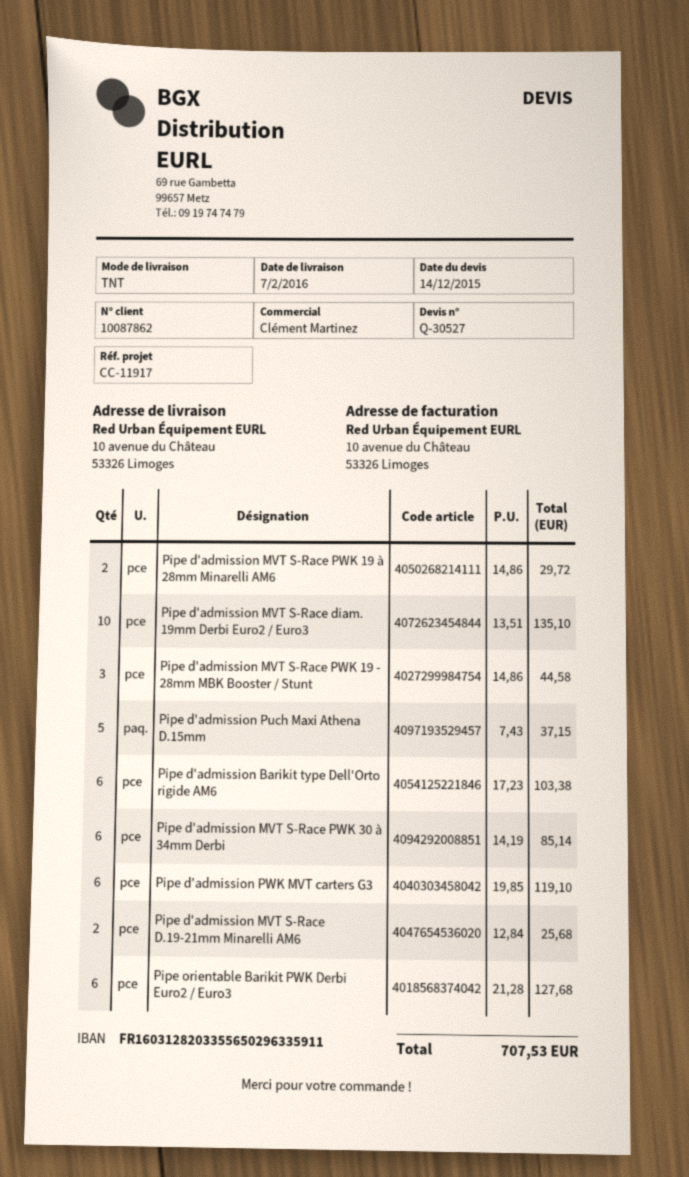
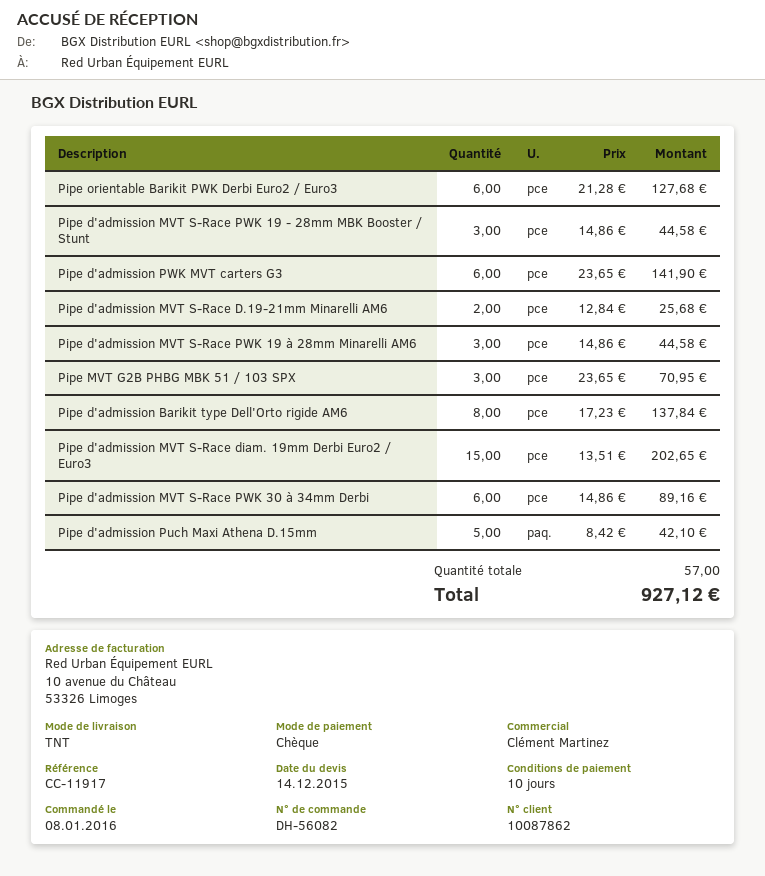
Pipe d'admission MVT S-Race PWK 19 à 28mm Minarelli AM6: 2 x 14.86 = 29.72 -> 3 x 14.86 = 44.58
Pipe d'admission MVT S-Race diam. 19mm Derbi Euro2 / Euro3: 10 x 13.51 = 135.10 -> 15 x 13.51 = 202.65
Pipe d'admission Puch Maxi Athena D.15mm: 5 x 7.43 = 37.15 -> 5 x 8.42 = 42.10
Pipe d'admission Barikit type Dell'Orto rigide AM6: 6 x 17.23 = 103.38 -> 8 x 17.23 = 137.84
Pipe d'admission MVT S-Race PWK 30 à 34mm Derbi: 6 x 14.19 = 85.14 -> 6 x 14.86 = 89.16
Pipe d'admission PWK MVT carters G3: 6 x 19.85 = 119.10 -> 6 x 23.65 = 141.90
Pipe MVT G2B PHBG MBK 51 / 103 SPX: none -> 3 x 23.65 = 70.95
total: 707.53 -> 927.12

